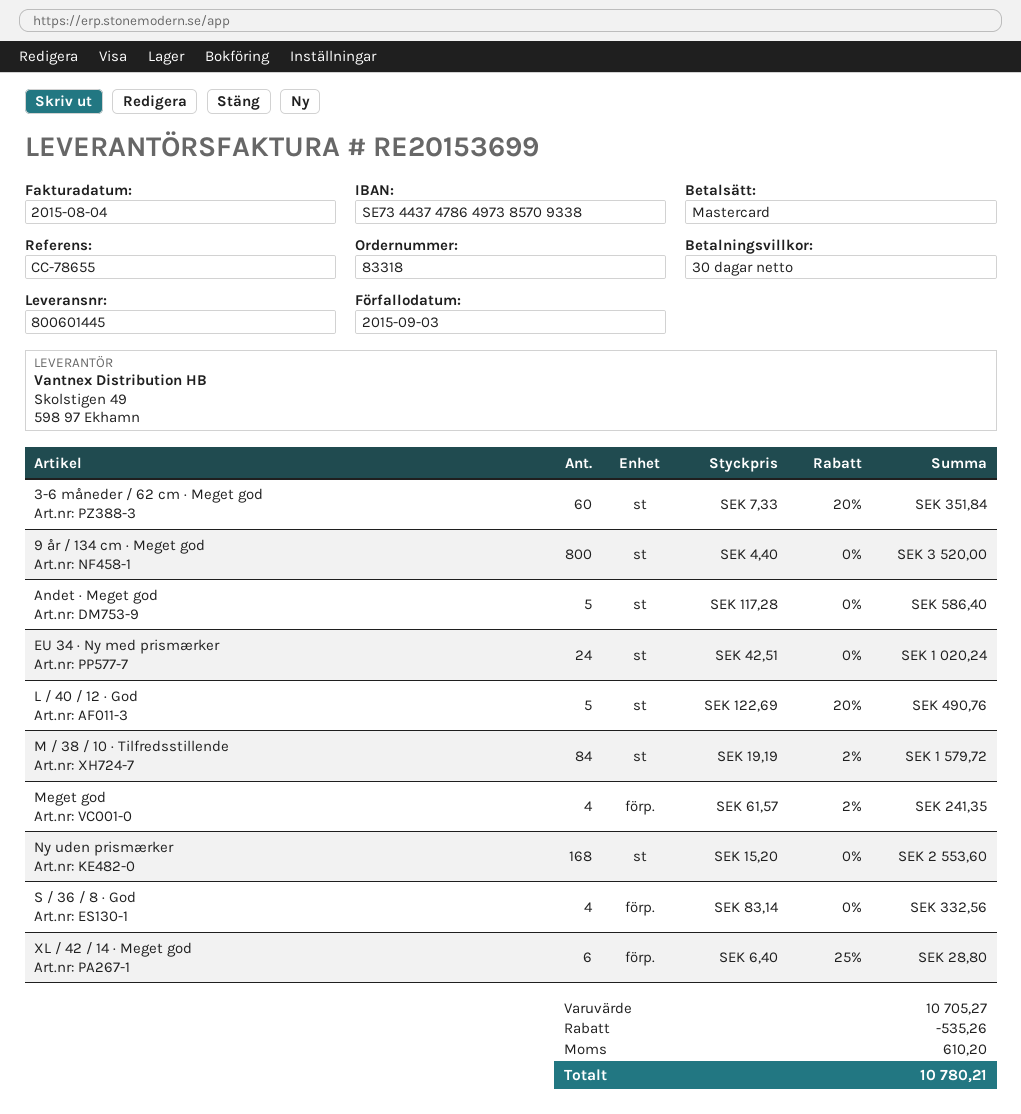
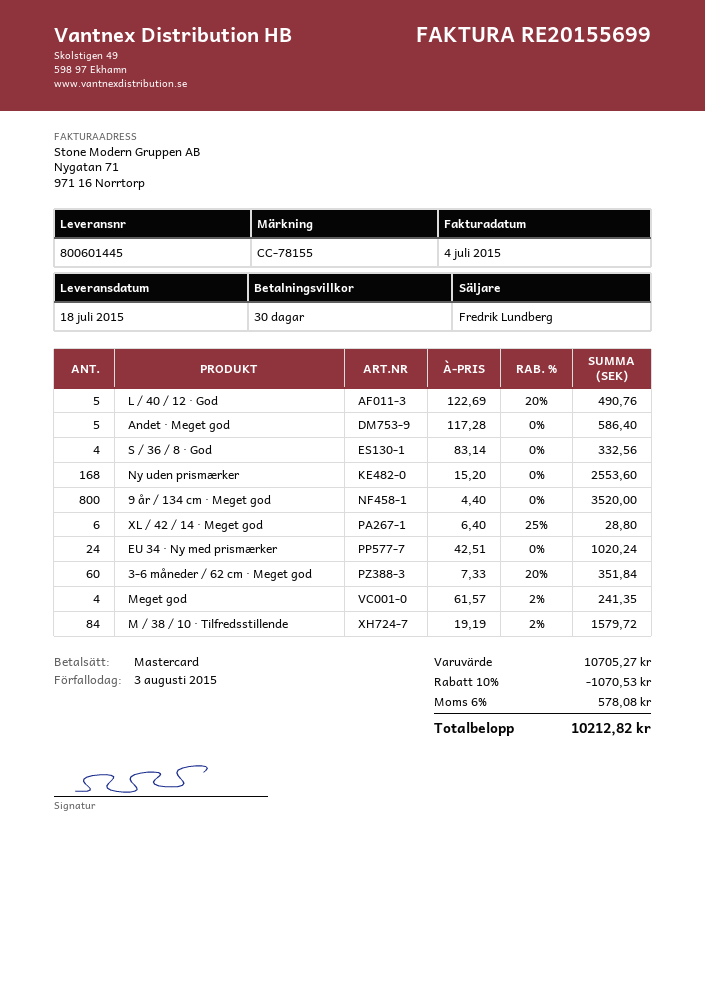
invoice number: RE20153699 -> RE20155699
invoice date: 2015-08-04 -> 2015-07-04
due date: 2015-09-03 -> 2015-08-03
reference: CC-78655 -> CC-78155
discount: 535.26 -> 1070.53
tax: 610.20 -> 578.08
total: 10780.21 -> 10212.82

